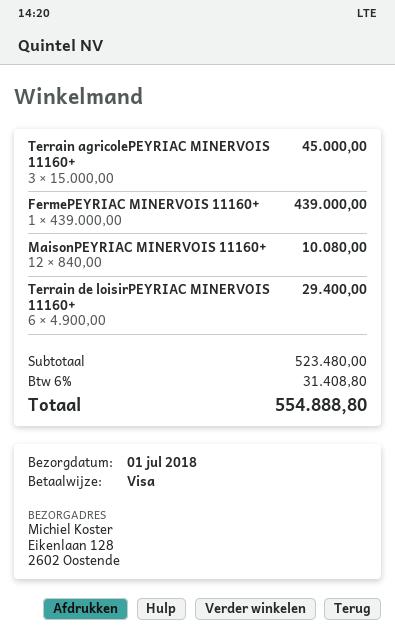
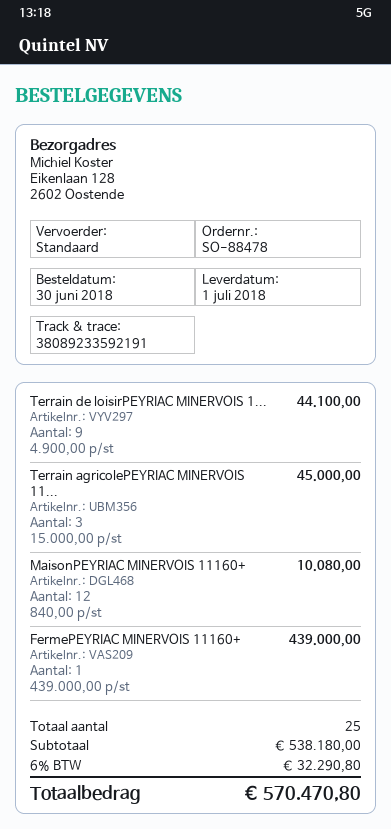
Terrain de loisirPEYRIAC MINERVOIS 11160+: 6 x 4900.00 = 29400.00 -> 9 x 4900.00 = 44100.00
subtotal: 523480.00 -> 538180.00
tax: 6% = 31408.80 -> 6% = 32290.80
total: 554888.80 -> 570470.80

